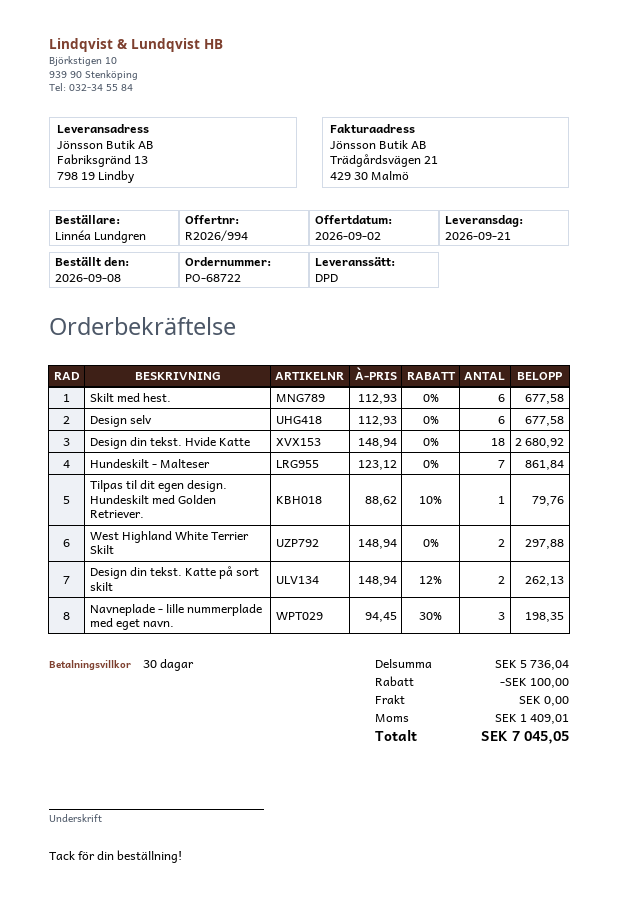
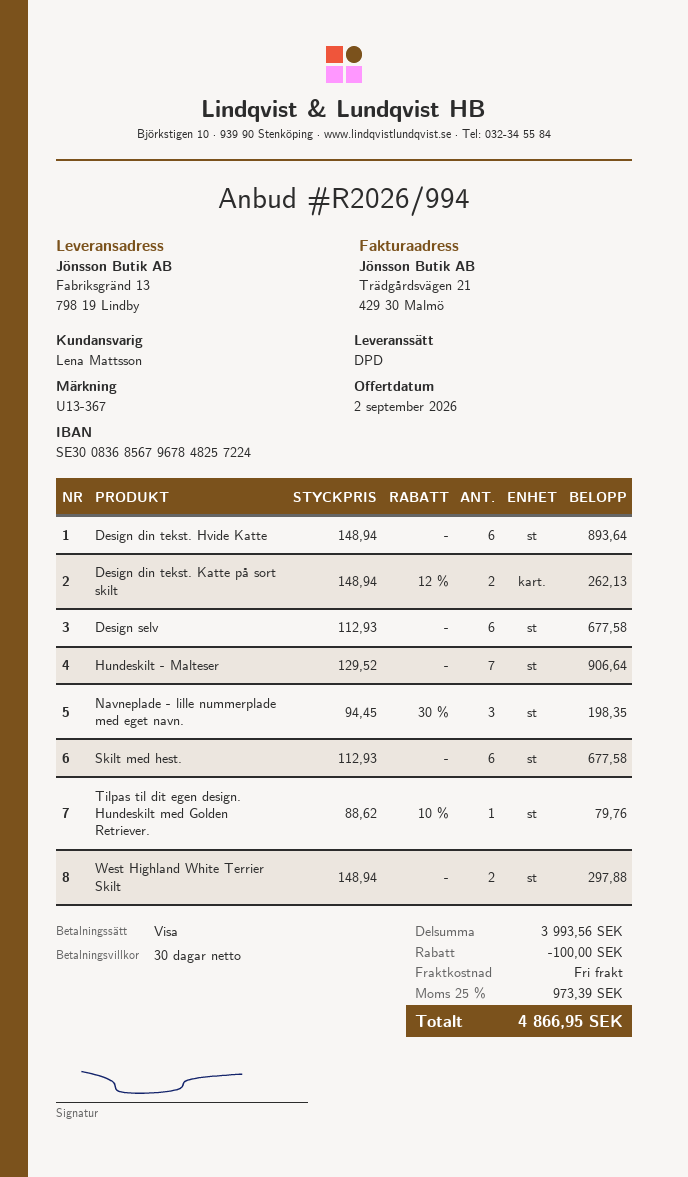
Design din tekst. Hvide Katte: 18 x 148.94 = 2680.92 -> 6 x 148.94 = 893.64
Hundeskilt - Malteser: 7 x 123.12 = 861.84 -> 7 x 129.52 = 906.64
subtotal: 5736.04 -> 3993.56
tax: 1409.01 -> 973.39
total: 7045.05 -> 4866.95

